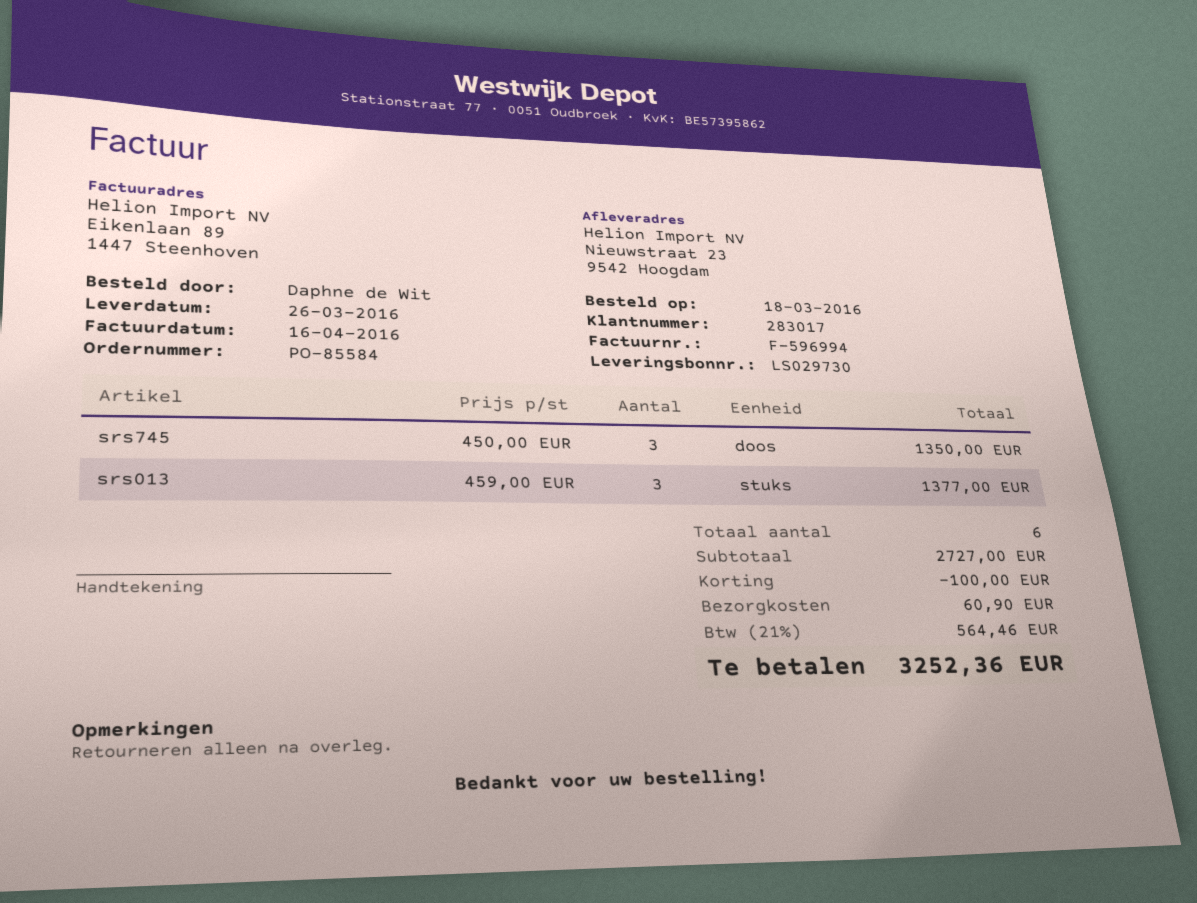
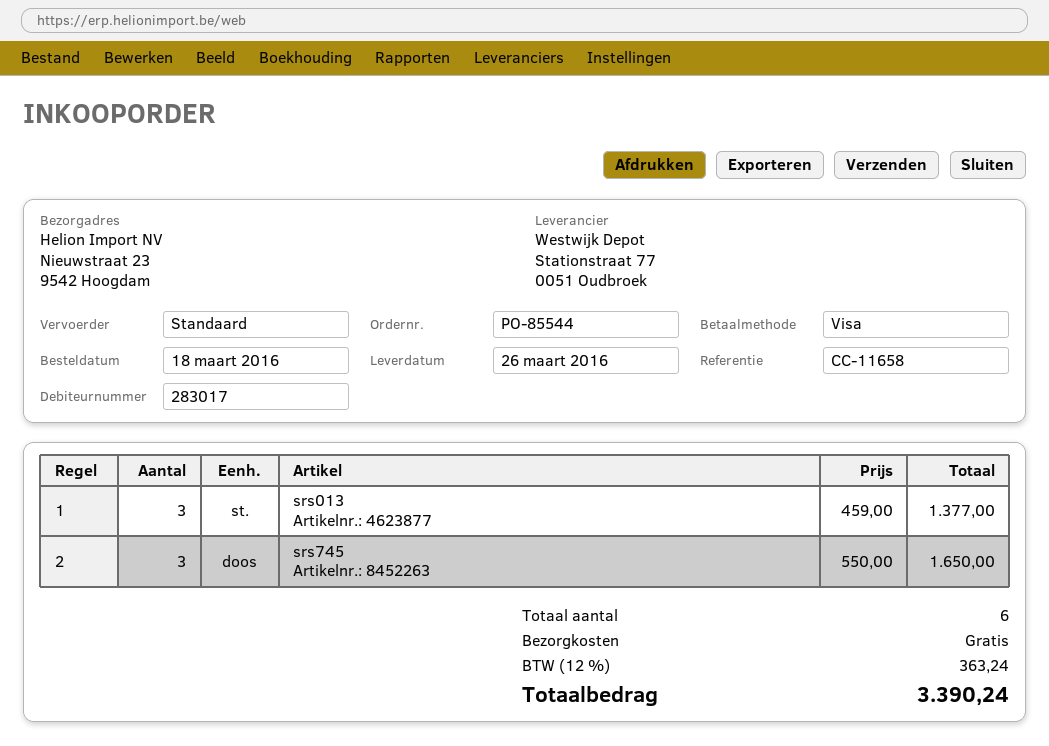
order number: PO-85584 -> PO-85544
srs745: 3 x 450.00 = 1350.00 -> 3 x 550.00 = 1650.00
discount: 100.00 -> none
shipping: 60.90 -> 0.00
tax: 21% = 564.46 -> 12% = 363.24
total: 3252.36 -> 3390.24

